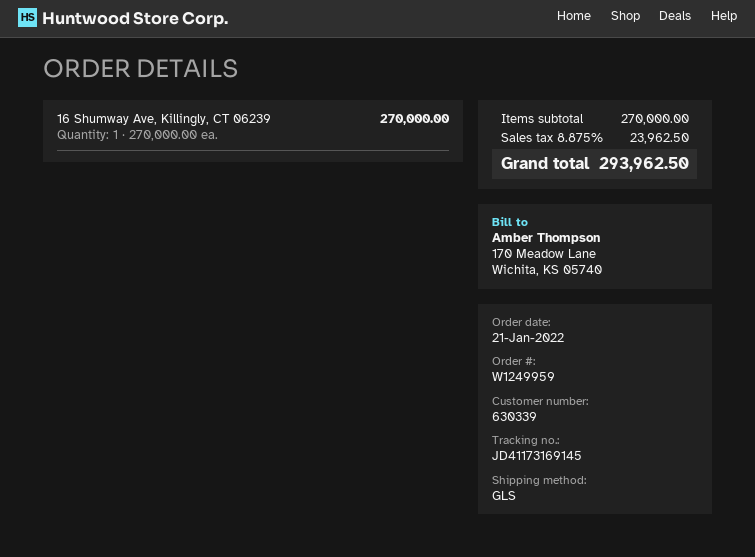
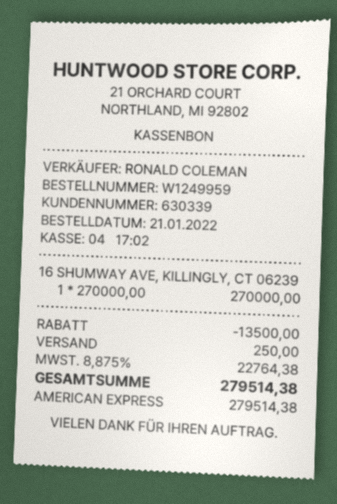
discount: none -> 13500.00
shipping: none -> 250.00
tax: 8.875% = 23962.50 -> 8.875% = 22764.38
total: 293962.50 -> 279514.38

